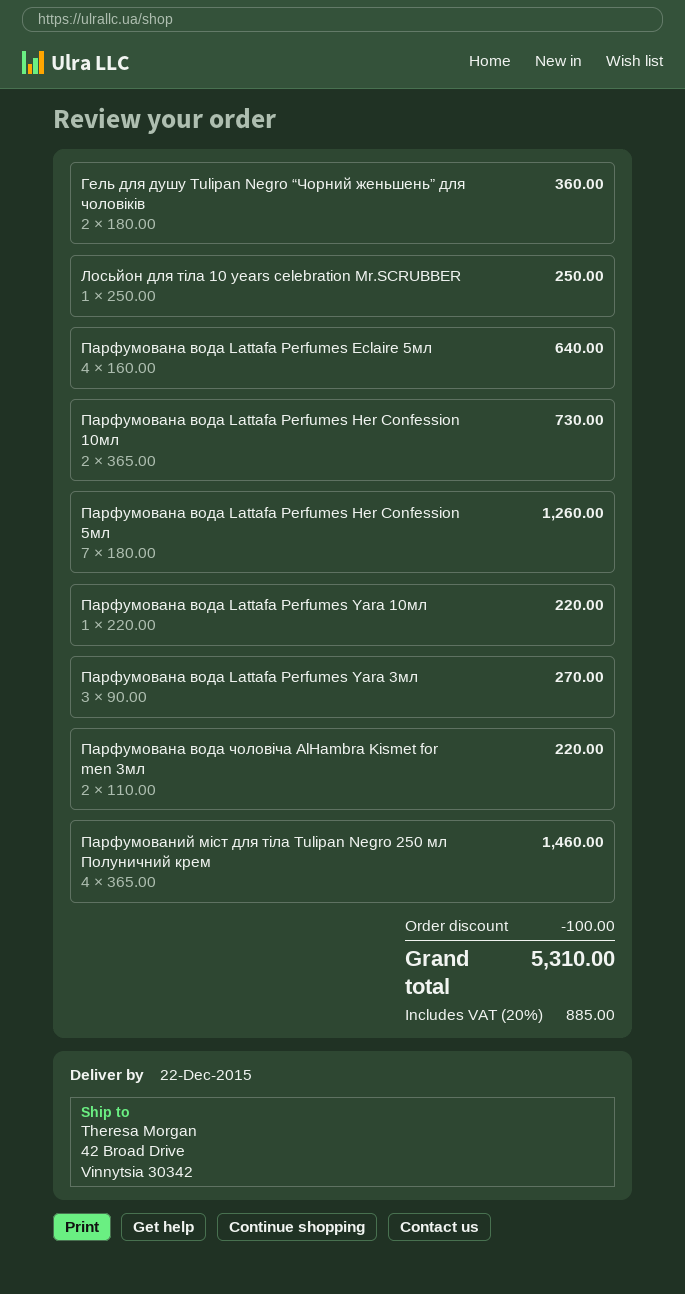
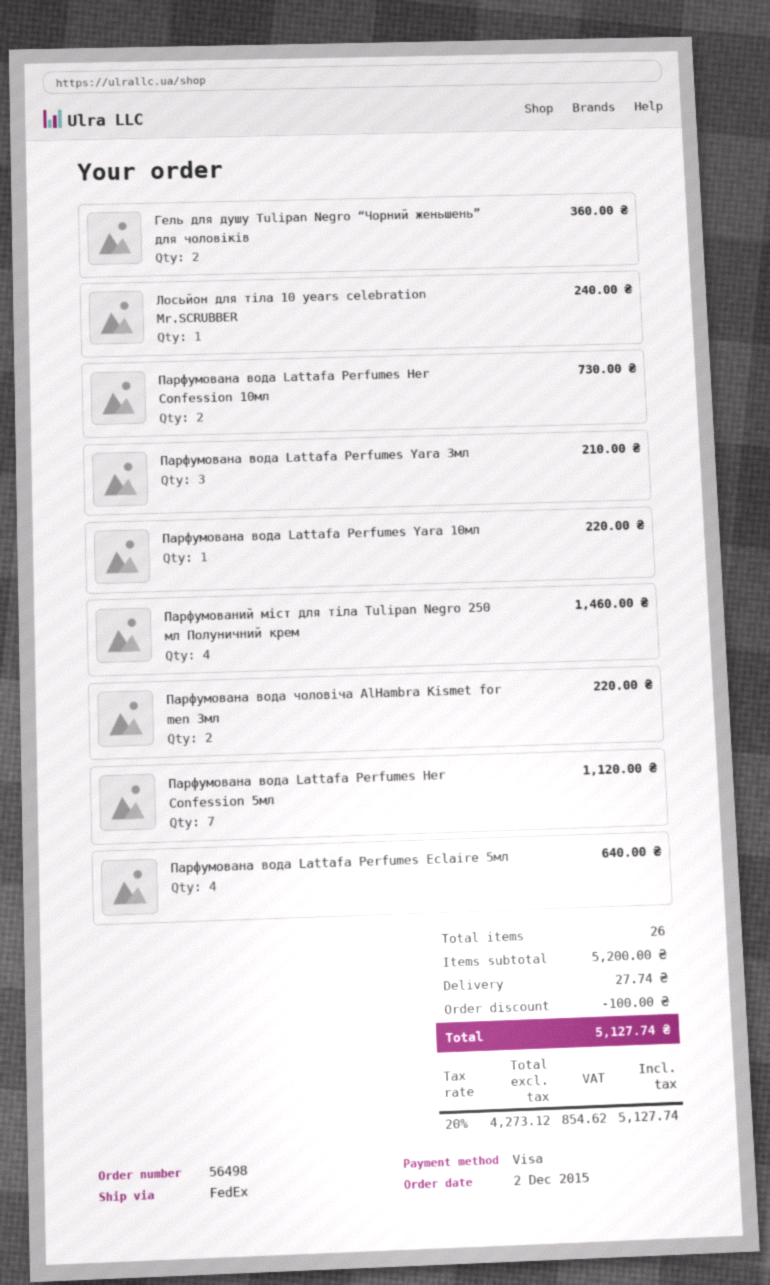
Лосьйон для тіла 10 years celebration Mr.SCRUBBER: 1 for 250.00 -> 1 for 240.00
Парфумована вода Lattafa Perfumes Her Confession 5мл: 7 for 1260.00 -> 7 for 1120.00
Парфумована вода Lattafa Perfumes Yara 3мл: 3 for 270.00 -> 3 for 210.00
shipping: none -> 27.74
tax: 20% = 885.00 -> 20% = 854.62
total: 5310.00 -> 5127.74

